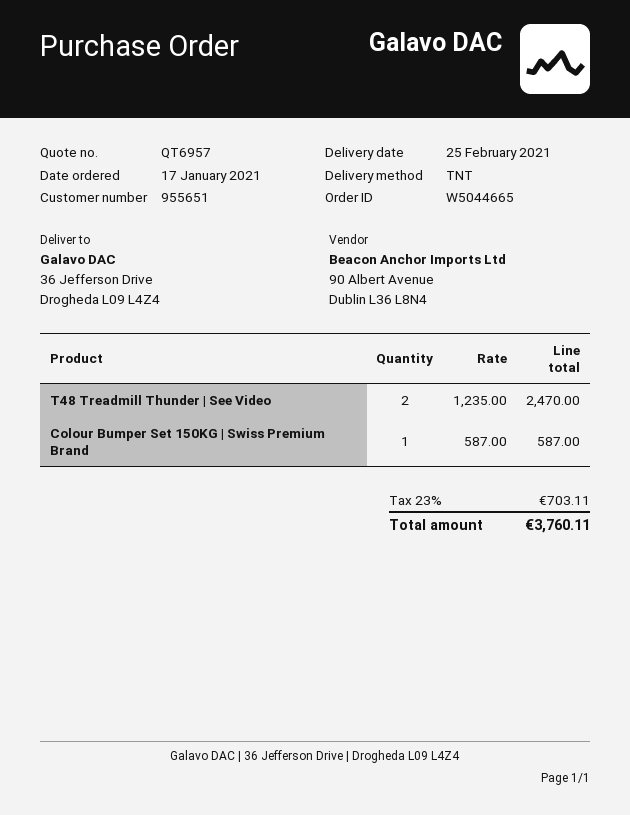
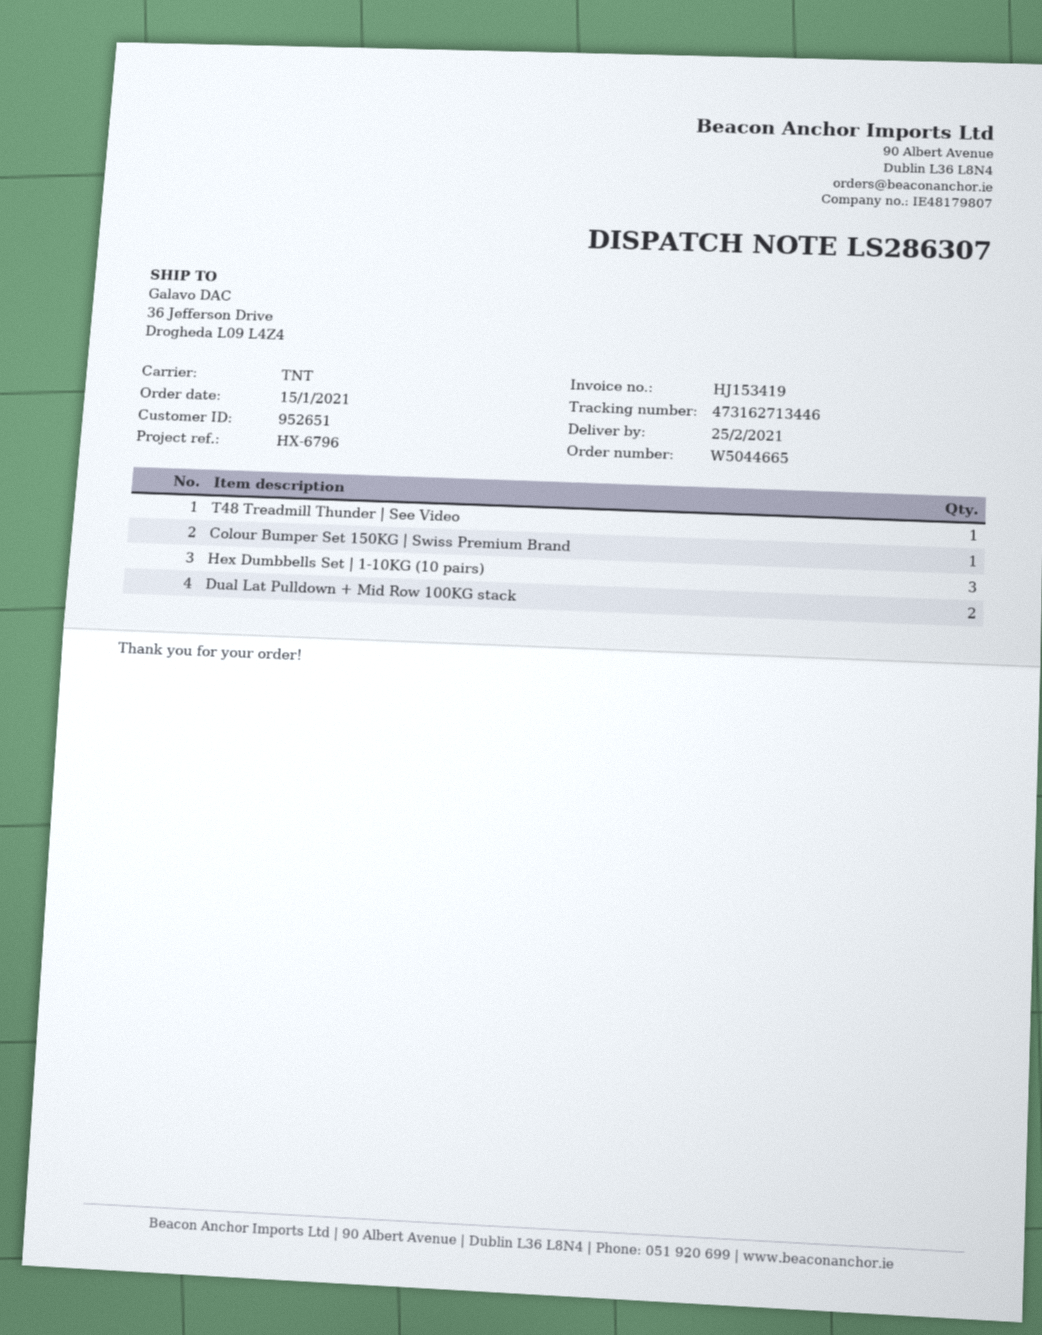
order date: 2021-01-17 -> 2021-01-15
customer number: 955651 -> 952651
T48 Treadmill Thunder | See Video: 2 -> 1
Hex Dumbbells Set | 1-10KG (10 pairs): none -> 3
Dual Lat Pulldown + Mid Row 100KG stack: none -> 2

